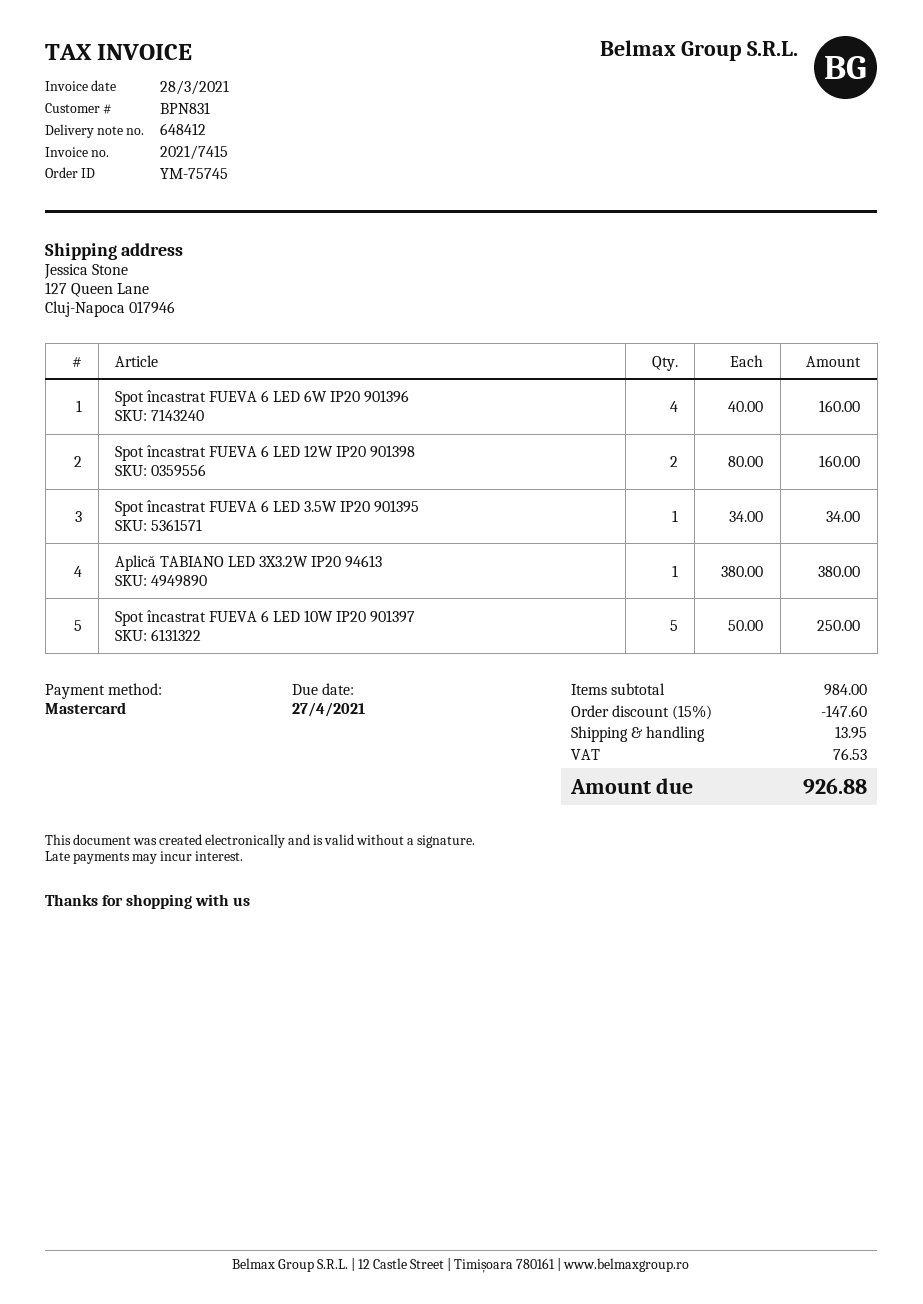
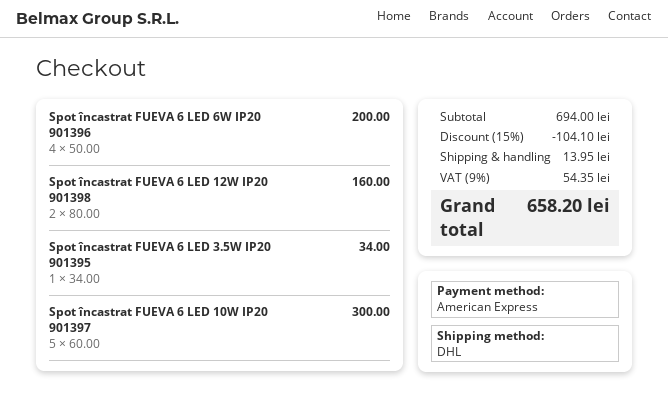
payment method: Mastercard -> American Express
Spot încastrat FUEVA 6 LED 6W IP20 901396: 4 x 40.00 = 160.00 -> 4 x 50.00 = 200.00
Aplică TABIANO LED 3X3.2W IP20 94613: 1 x 380.00 = 380.00 -> none
Spot încastrat FUEVA 6 LED 10W IP20 901397: 5 x 50.00 = 250.00 -> 5 x 60.00 = 300.00
subtotal: 984.00 -> 694.00
discount: 15% = 147.60 -> 15% = 104.10
tax: 76.53 -> 54.35
total: 926.88 -> 658.20

